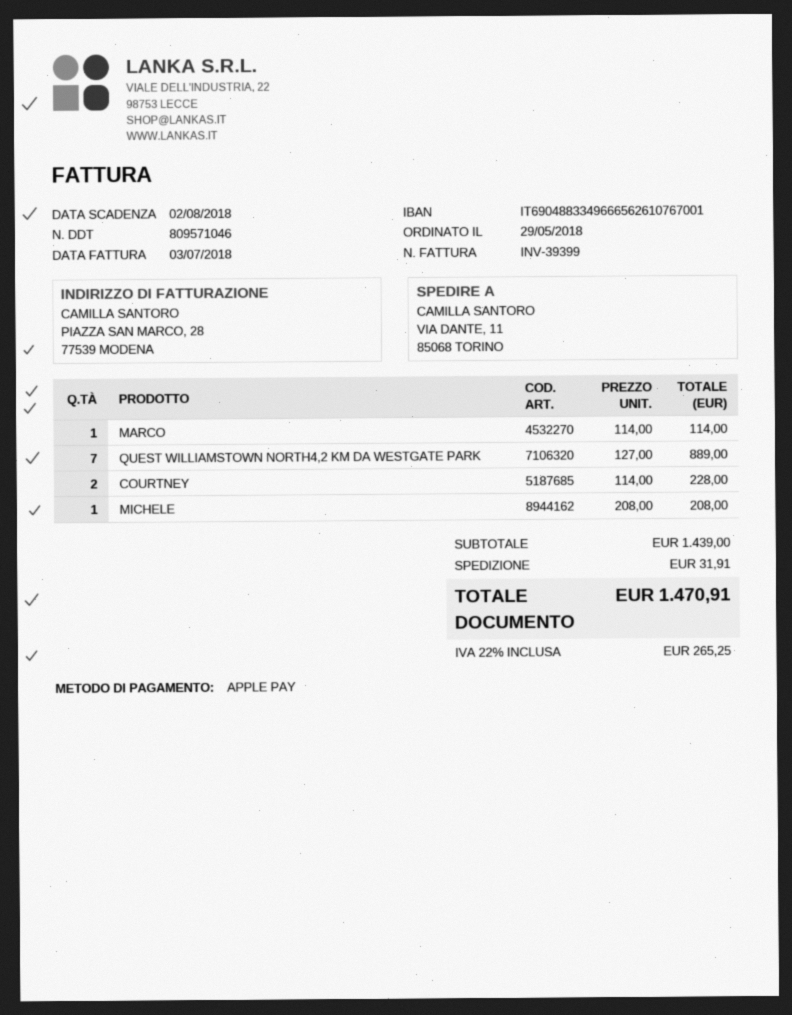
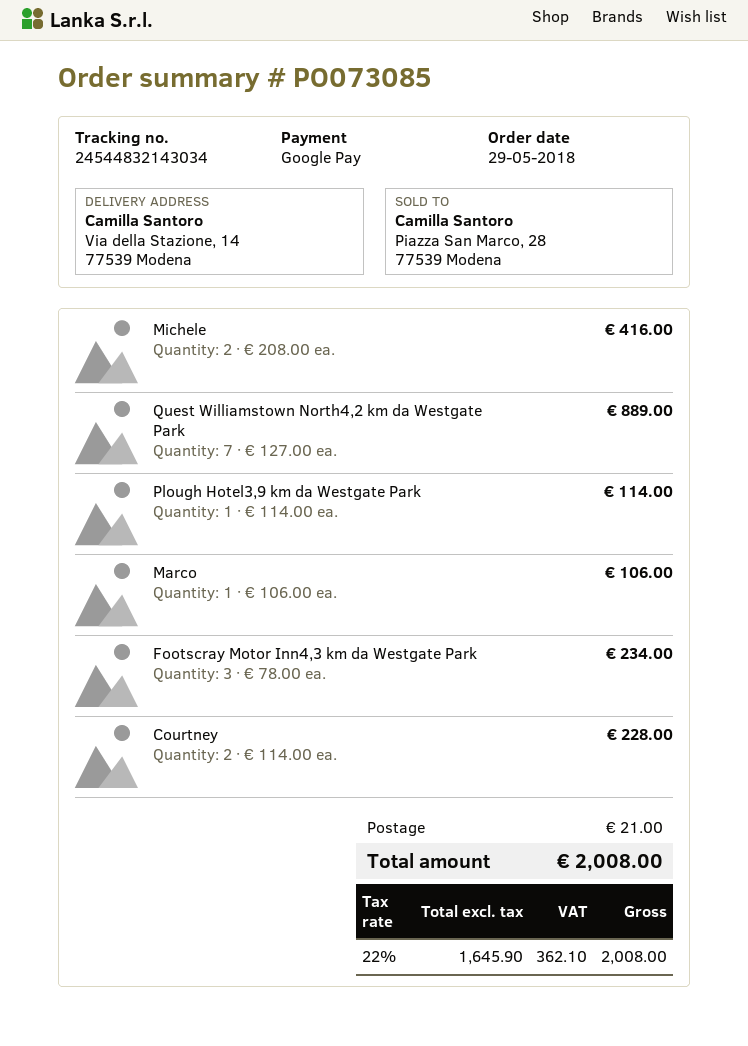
payment method: Apple Pay -> Google Pay
ship to: VIA DANTE, 11, 85068 TORINO -> Via della Stazione, 14, 77539 Modena
MARCO: 1 x 114.00 = 114.00 -> 1 x 106.00 = 106.00
MICHELE: 1 x 208.00 = 208.00 -> 2 x 208.00 = 416.00
Plough Hotel3,9 km da Westgate Park: none -> 1 x 114.00 = 114.00
Footscray Motor Inn4,3 km da Westgate Park: none -> 3 x 78.00 = 234.00
shipping: 31.91 -> 21.00
tax: 22% = 265.25 -> 22% = 362.10
total: 1470.91 -> 2008.00

